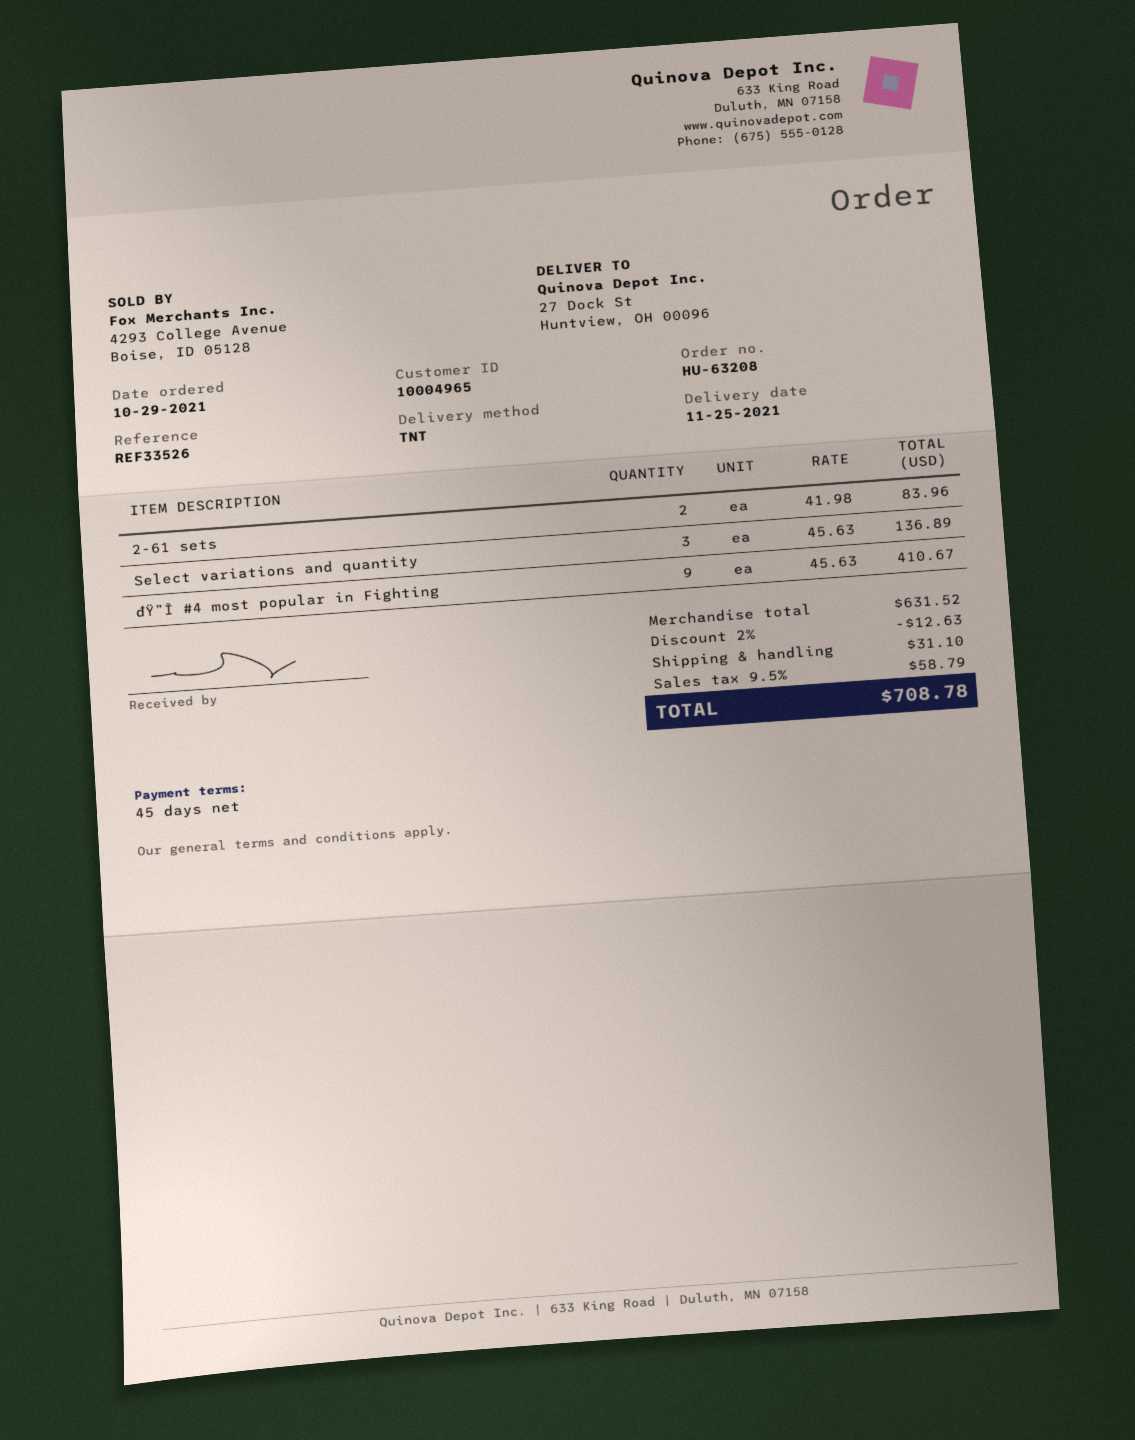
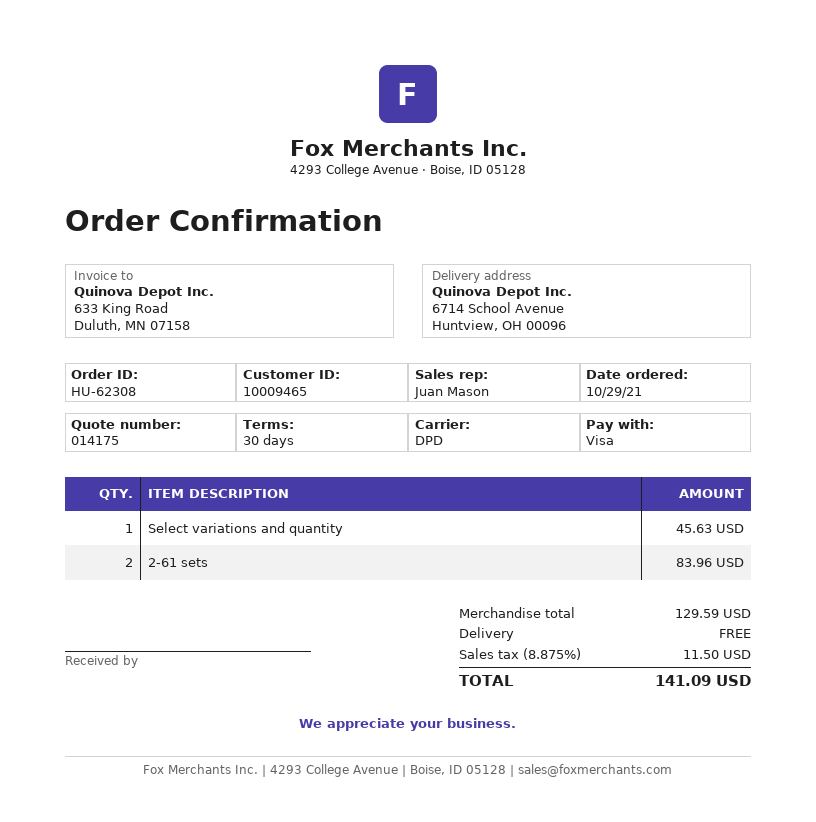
order number: HU-63208 -> HU-62308
payment terms: 45 days -> 30 days
customer number: 10004965 -> 10009465
shipping method: TNT -> DPD
ship to: 27 Dock St, Huntview, OH 00096 -> 6714 School Avenue, Huntview, OH 00096
Select variations and quantity: 3 for 136.89 -> 1 for 45.63
đŸ”Ĩ #4 most popular in Fighting: 9 for 410.67 -> none
subtotal: 631.52 -> 129.59
discount: 2% = 12.63 -> none
shipping: 31.10 -> 0.00
tax: 9.5% = 58.79 -> 8.875% = 11.50
total: 708.78 -> 141.09

